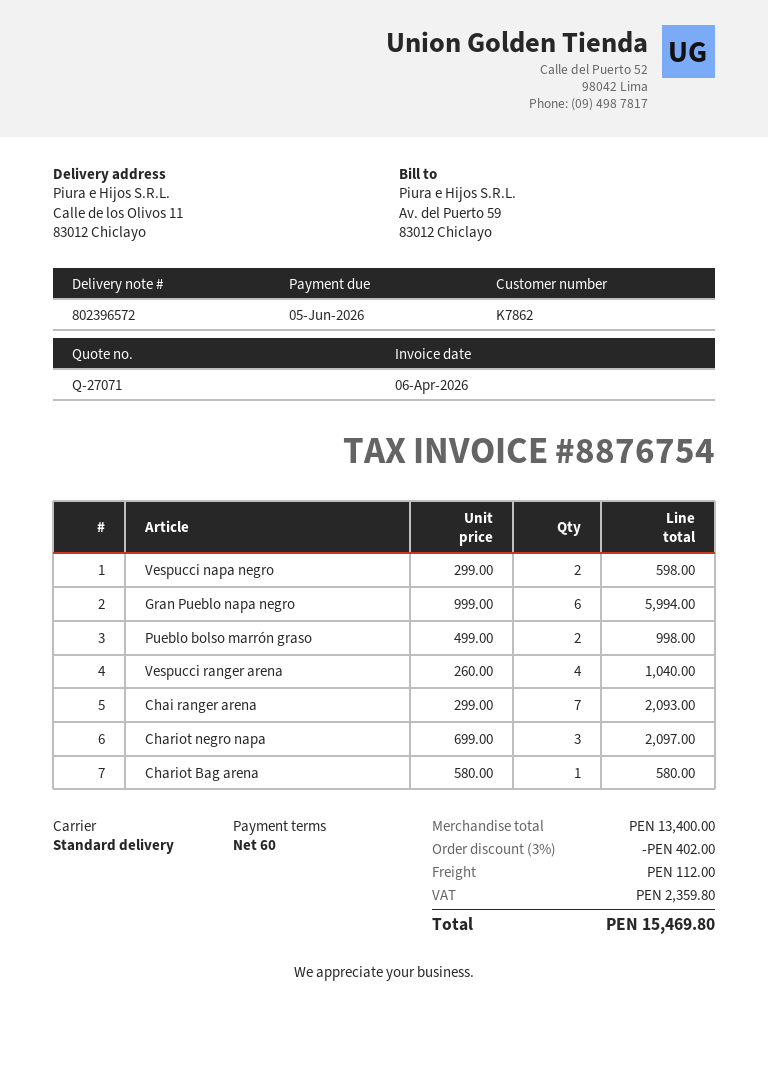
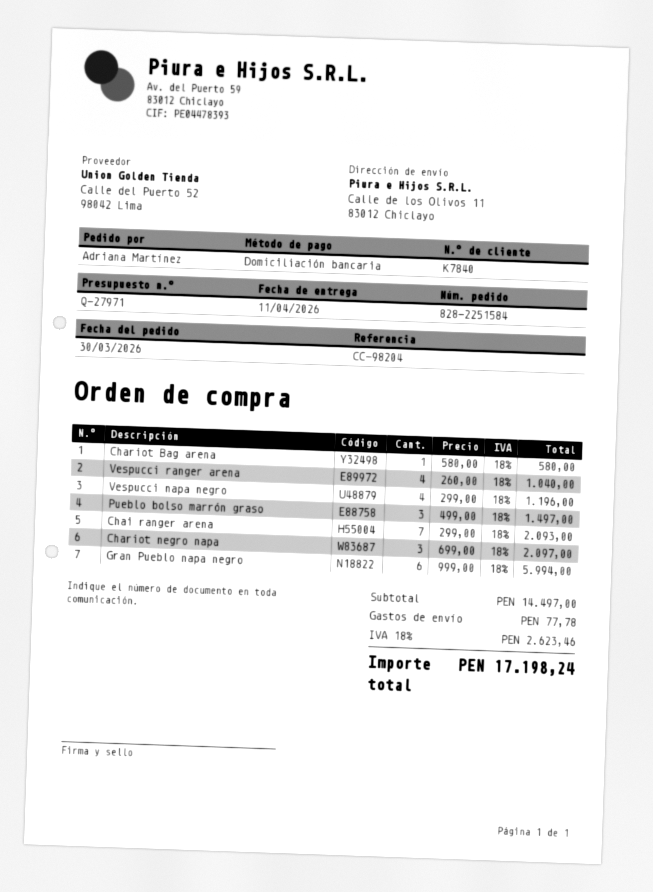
quote number: Q-27071 -> Q-27971
customer number: K7862 -> K7840
Vespucci napa negro: 2 x 299.00 = 598.00 -> 4 x 299.00 = 1196.00
Pueblo bolso marrón graso: 2 x 499.00 = 998.00 -> 3 x 499.00 = 1497.00
subtotal: 13400.00 -> 14497.00
discount: 3% = 402.00 -> none
shipping: 112.00 -> 77.78
tax: 2359.80 -> 2623.46
total: 15469.80 -> 17198.24

